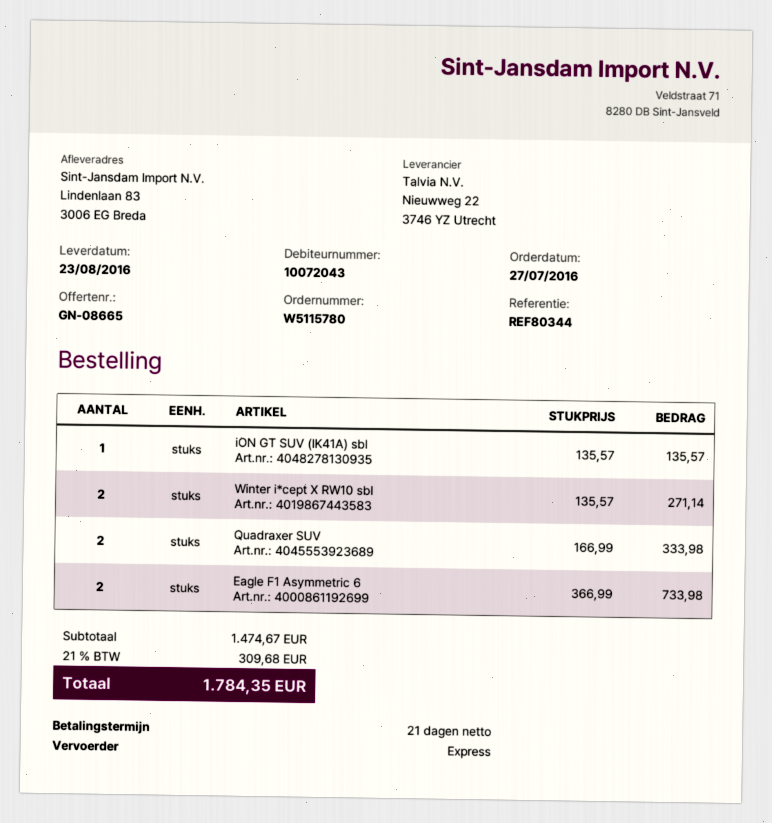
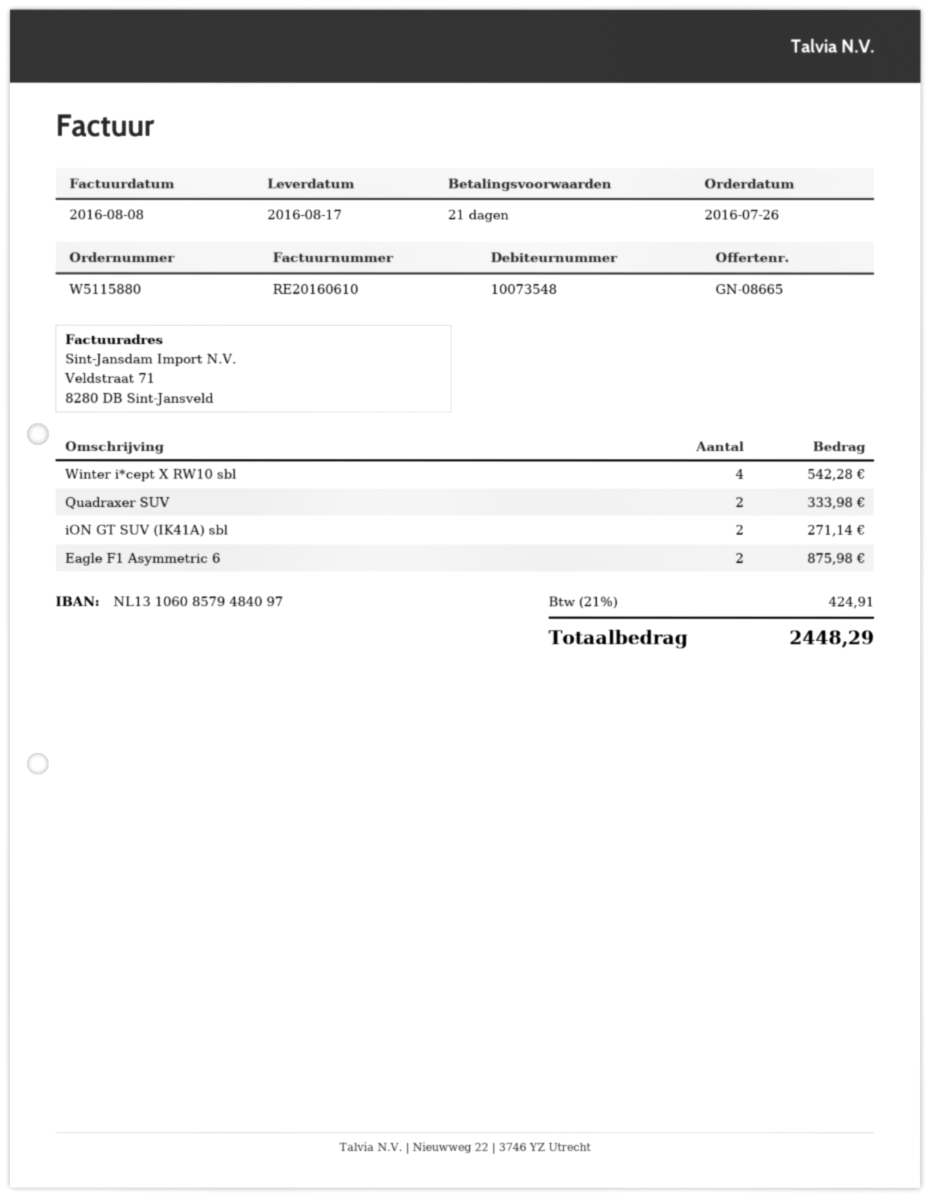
order number: W5115780 -> W5115880
order date: 2016-07-27 -> 2016-07-26
delivery date: 2016-08-23 -> 2016-08-17
customer number: 10072043 -> 10073548
iON GT SUV (IK41A) sbl: 1 for 135.57 -> 2 for 271.14
Winter i*cept X RW10 sbl: 2 for 271.14 -> 4 for 542.28
Eagle F1 Asymmetric 6: 2 for 733.98 -> 2 for 875.98
tax: 21% = 309.68 -> 21% = 424.91
total: 1784.35 -> 2448.29

